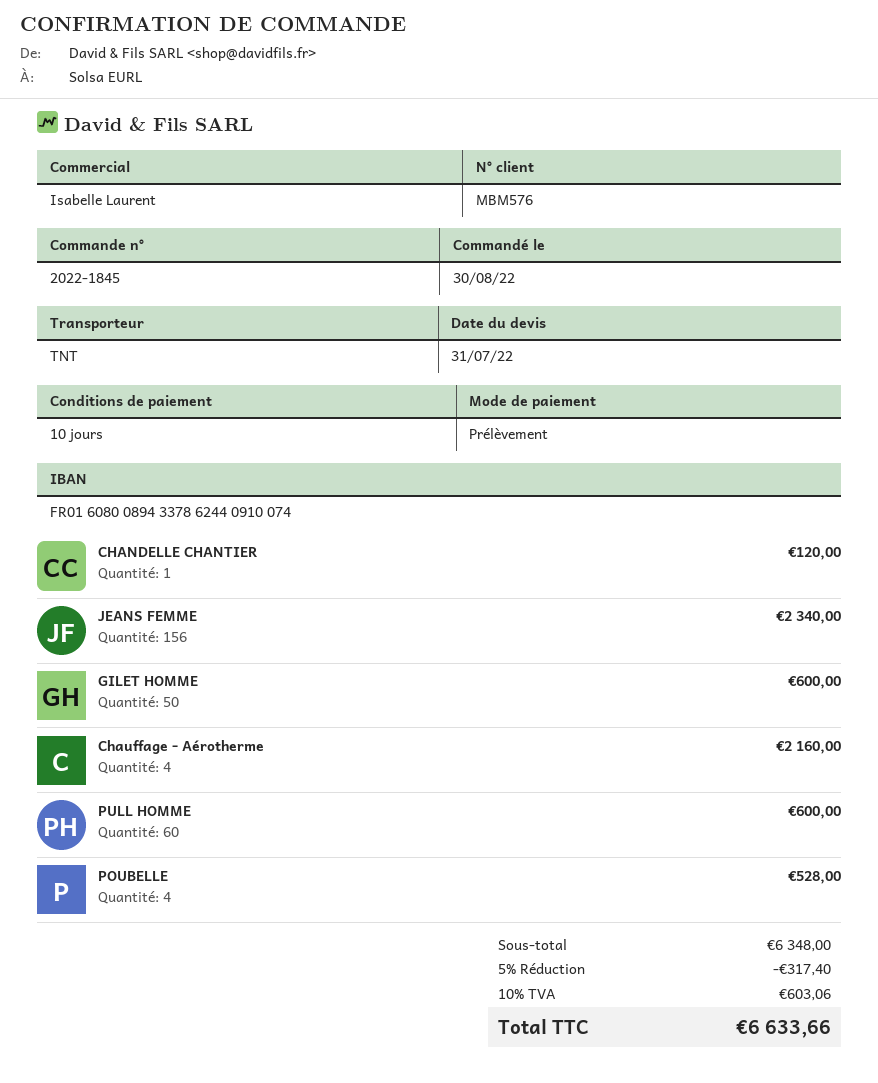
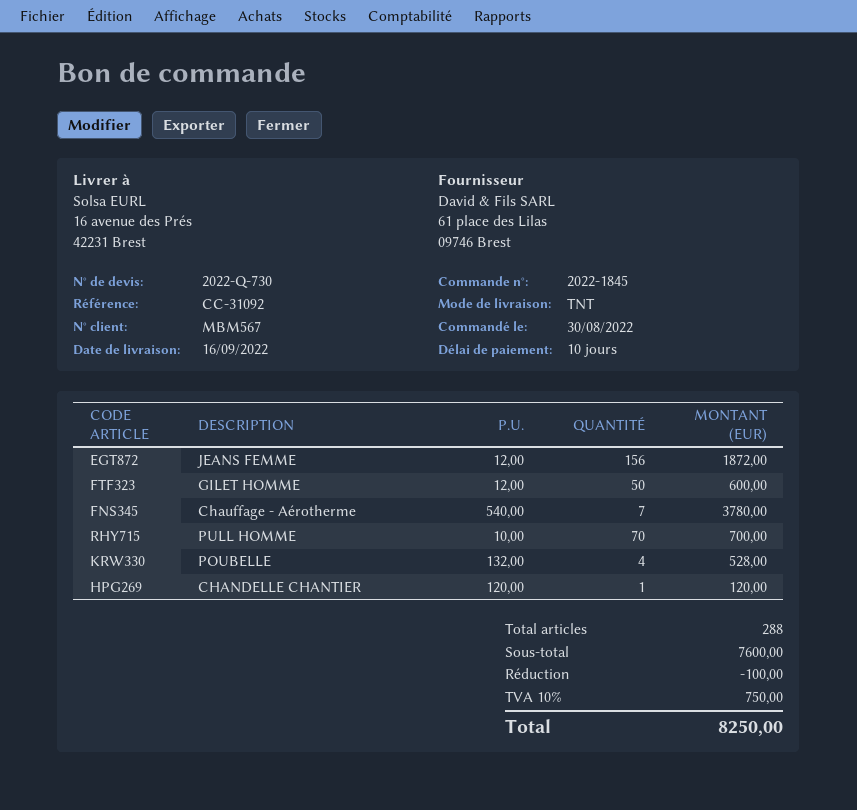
customer number: MBM576 -> MBM567
JEANS FEMME: 156 for 2340.00 -> 156 for 1872.00
Chauffage - Aérotherme: 4 for 2160.00 -> 7 for 3780.00
PULL HOMME: 60 for 600.00 -> 70 for 700.00
subtotal: 6348.00 -> 7600.00
discount: 317.40 -> 100.00
tax: 10% = 603.06 -> 10% = 750.00
total: 6633.66 -> 8250.00

